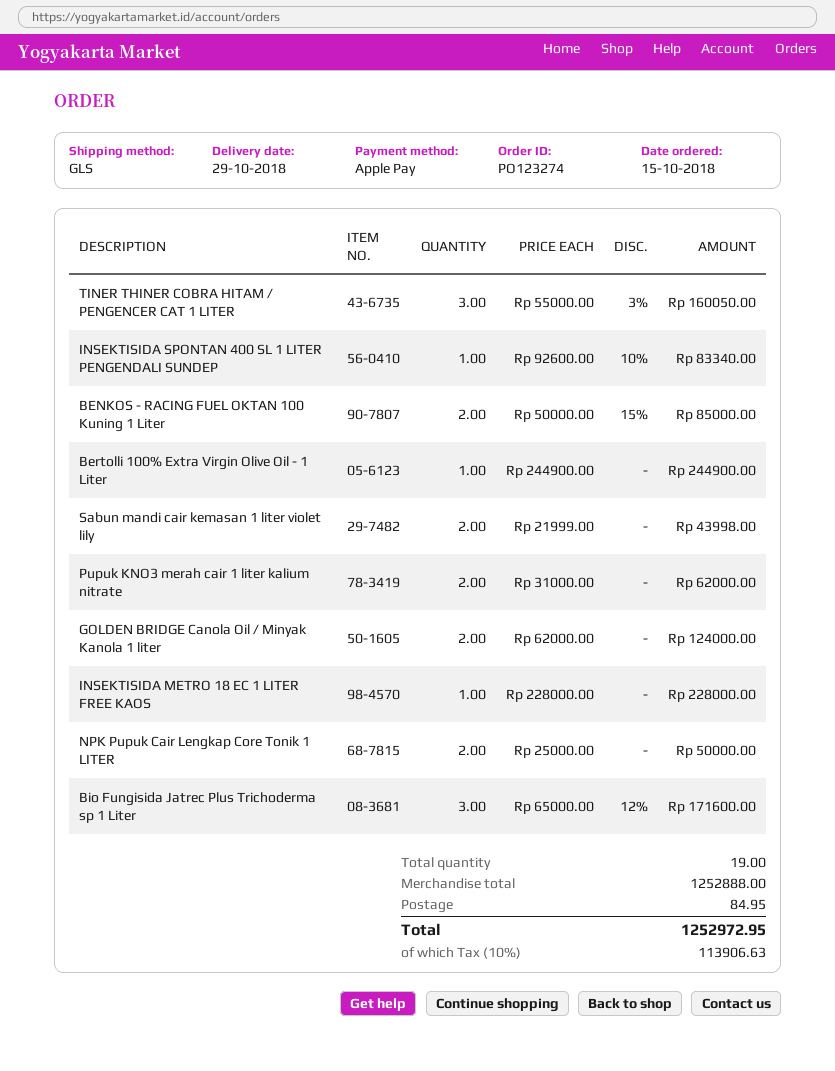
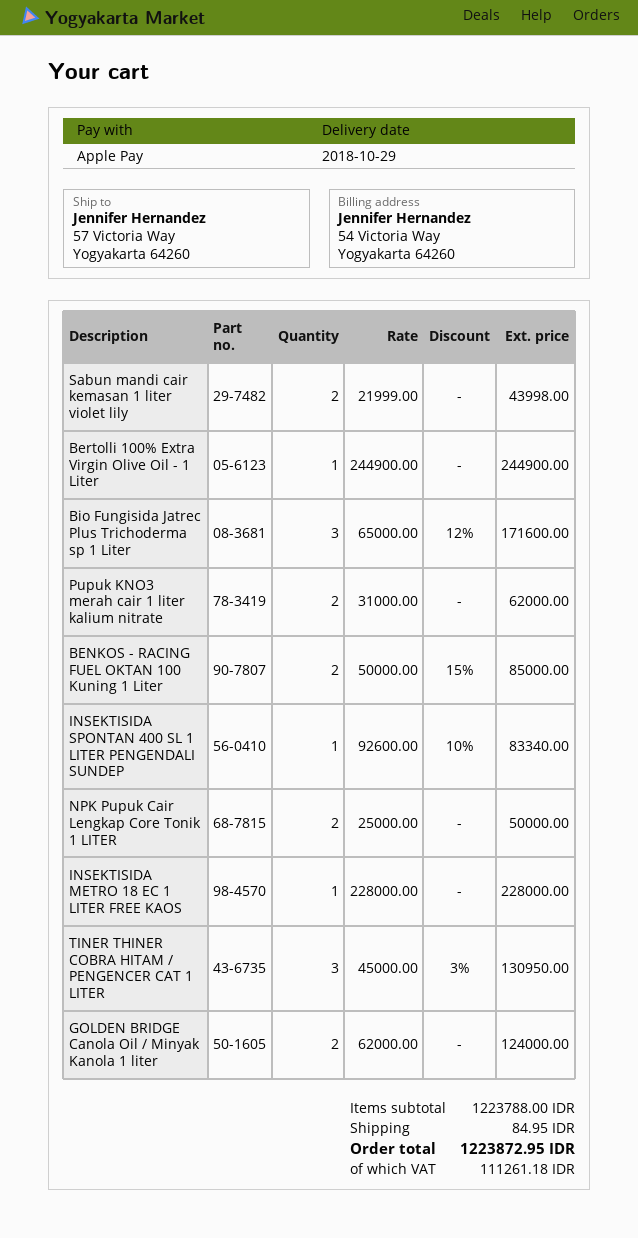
TINER THINER COBRA HITAM / PENGENCER CAT 1 LITER: 3 x 55000.00 - 3% = 160050.00 -> 3 x 45000.00 - 3% = 130950.00
subtotal: 1252888.00 -> 1223788.00
tax: 113906.63 -> 111261.18
total: 1252972.95 -> 1223872.95

